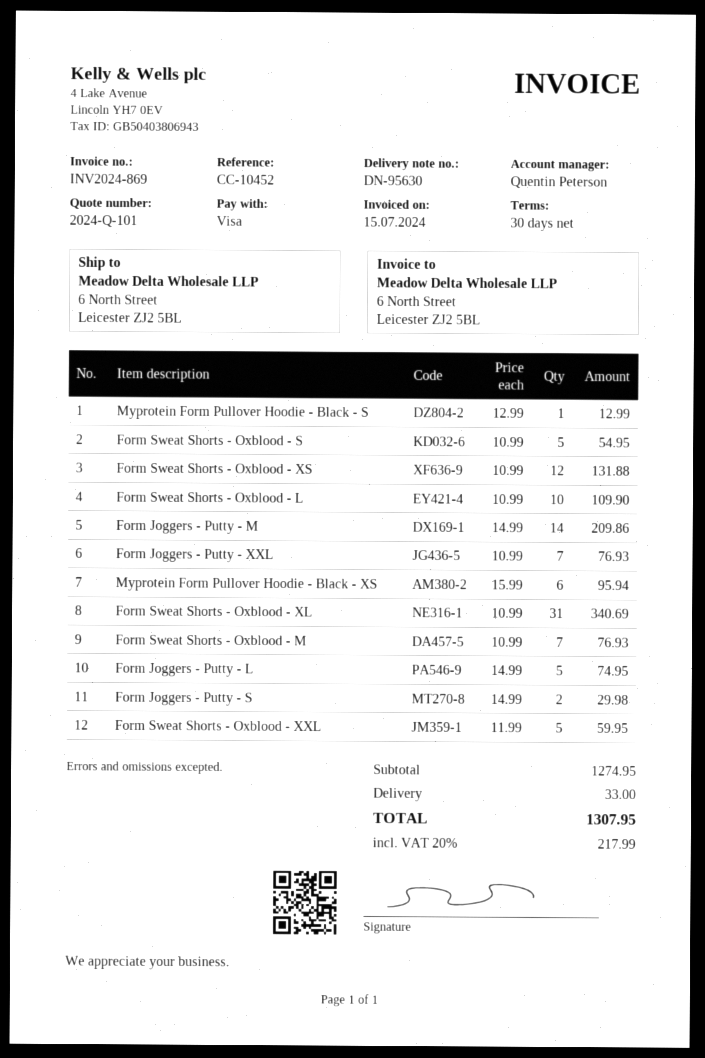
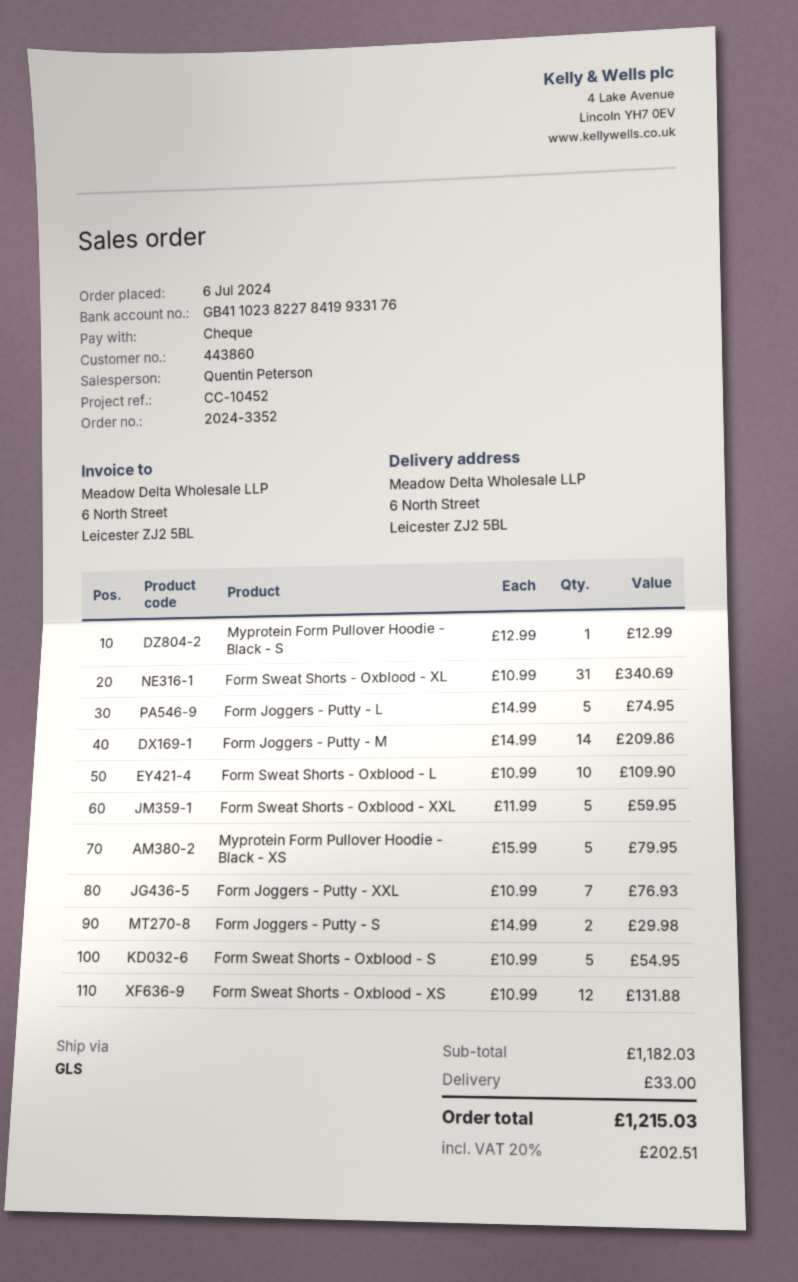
payment method: Visa -> cheque
Myprotein Form Pullover Hoodie - Black - XS: 6 x 15.99 = 95.94 -> 5 x 15.99 = 79.95
Form Sweat Shorts - Oxblood - M: 7 x 10.99 = 76.93 -> none
subtotal: 1274.95 -> 1182.03
tax: 20% = 217.99 -> 20% = 202.51
total: 1307.95 -> 1215.03

